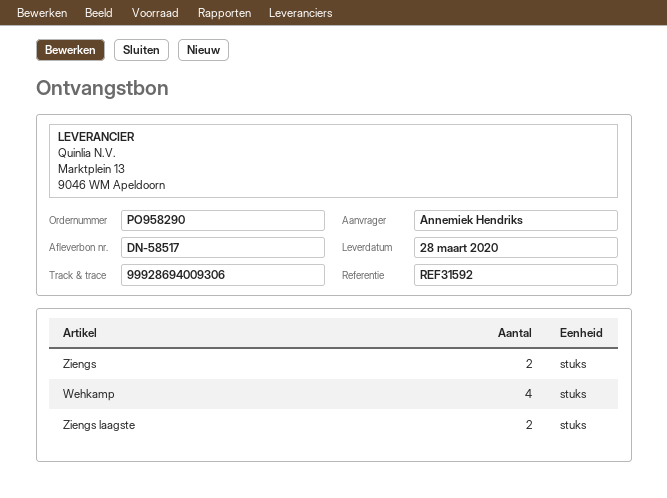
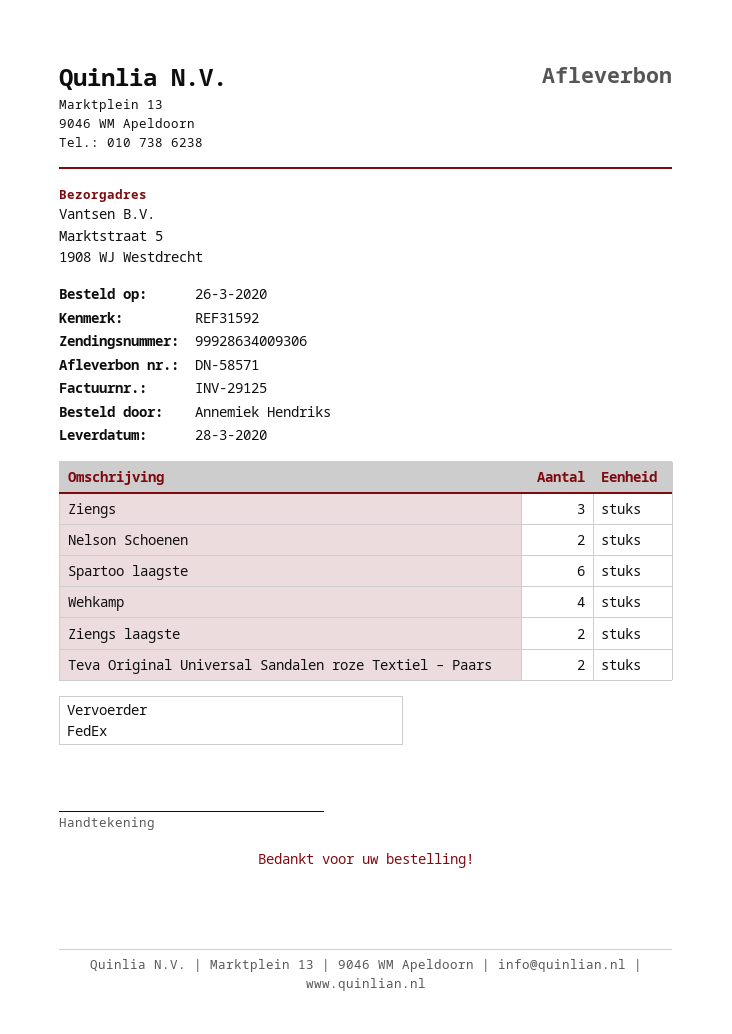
delivery note number: DN-58517 -> DN-58571
tracking number: 99928694009306 -> 99928634009306
Ziengs: 2 -> 3
Nelson Schoenen: none -> 2
Spartoo laagste: none -> 6
Teva Original Universal Sandalen roze Textiel – Paars: none -> 2

